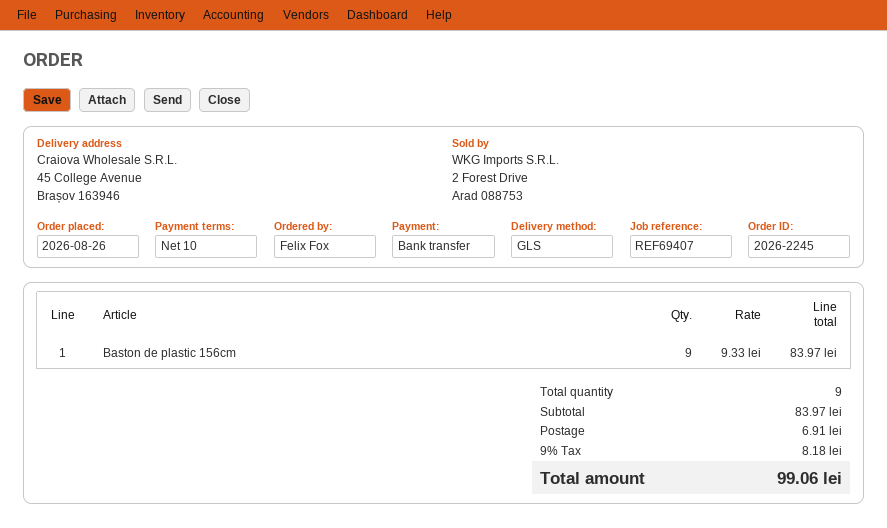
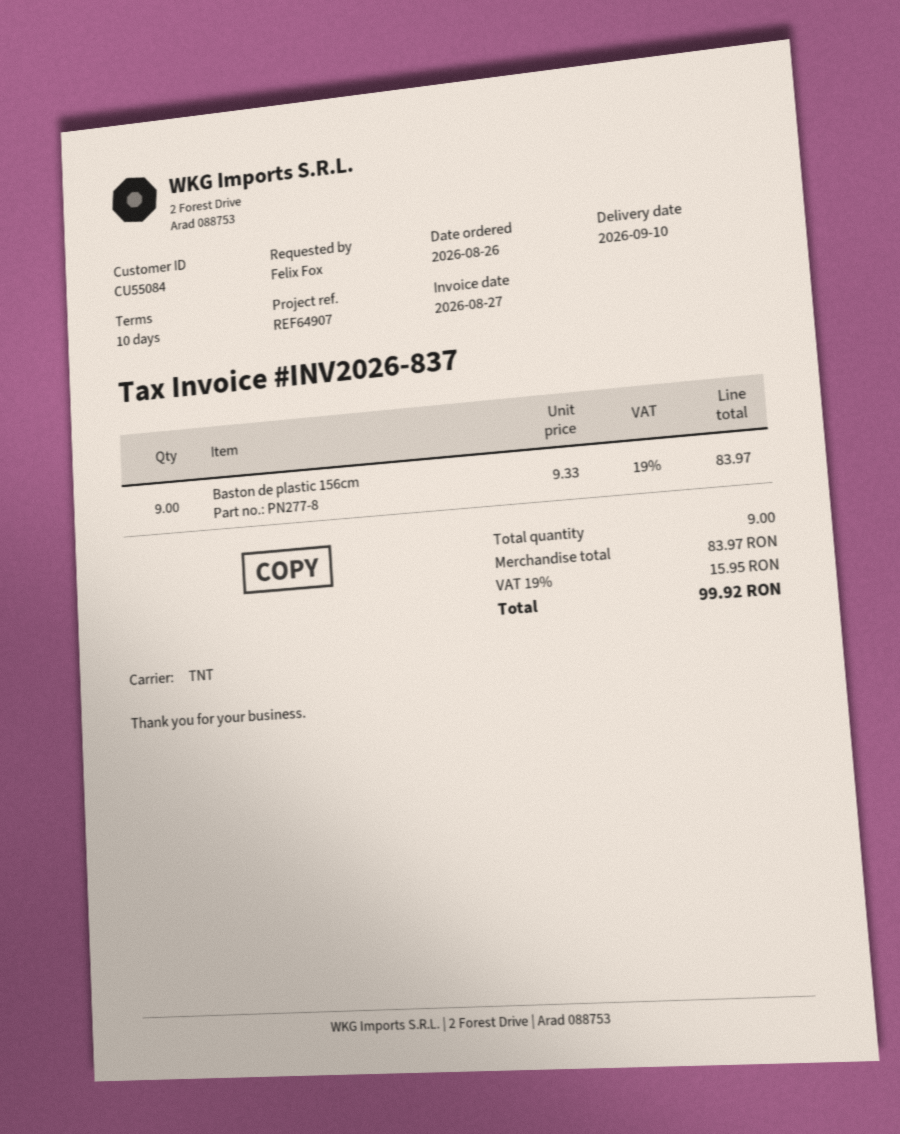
reference: REF69407 -> REF64907
shipping method: GLS -> TNT
shipping: 6.91 -> none
tax: 9% = 8.18 -> 19% = 15.95
total: 99.06 -> 99.92

